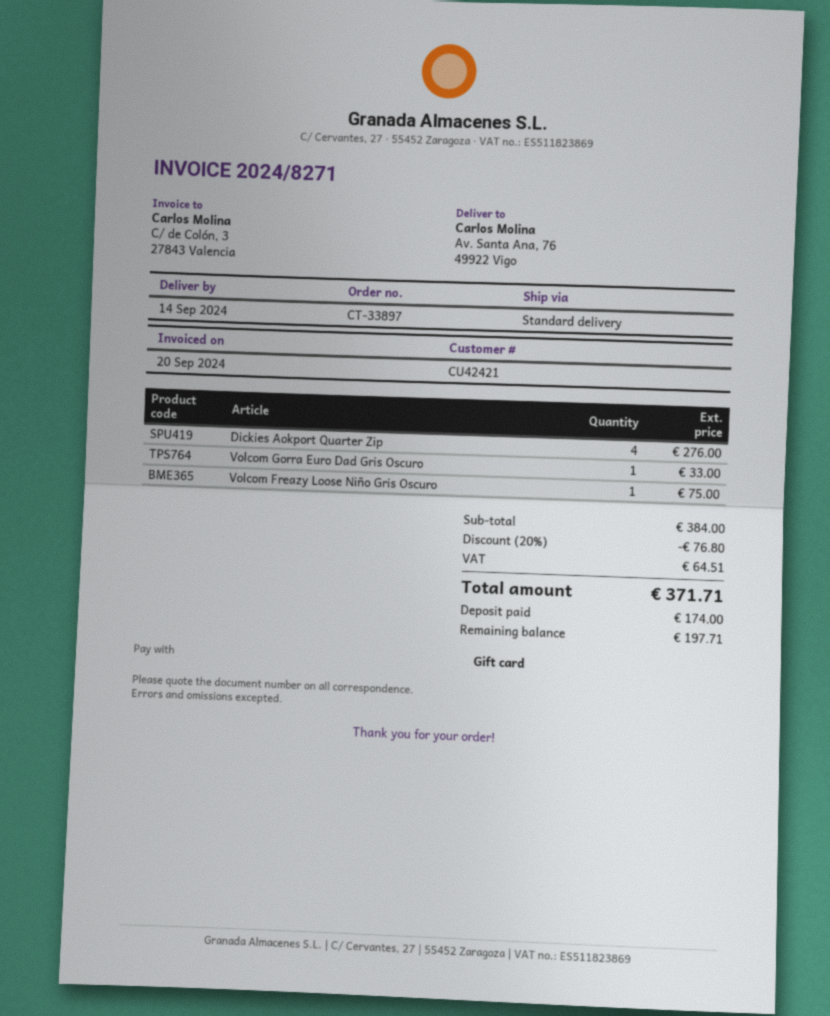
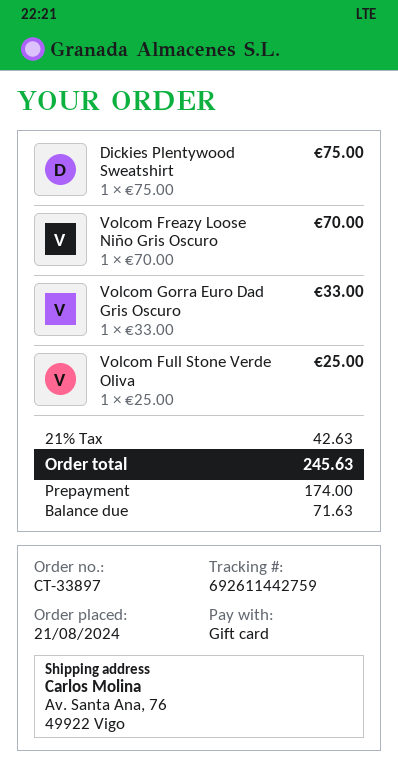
Dickies Aokport Quarter Zip: 4 for 276.00 -> none
Volcom Freazy Loose Niño Gris Oscuro: 1 for 75.00 -> 1 for 70.00
Dickies Plentywood Sweatshirt: none -> 1 for 75.00
Volcom Full Stone Verde Oliva: none -> 1 for 25.00
discount: 20% = 76.80 -> none
tax: 64.51 -> 42.63
total: 371.71 -> 245.63
balance: 197.71 -> 71.63

